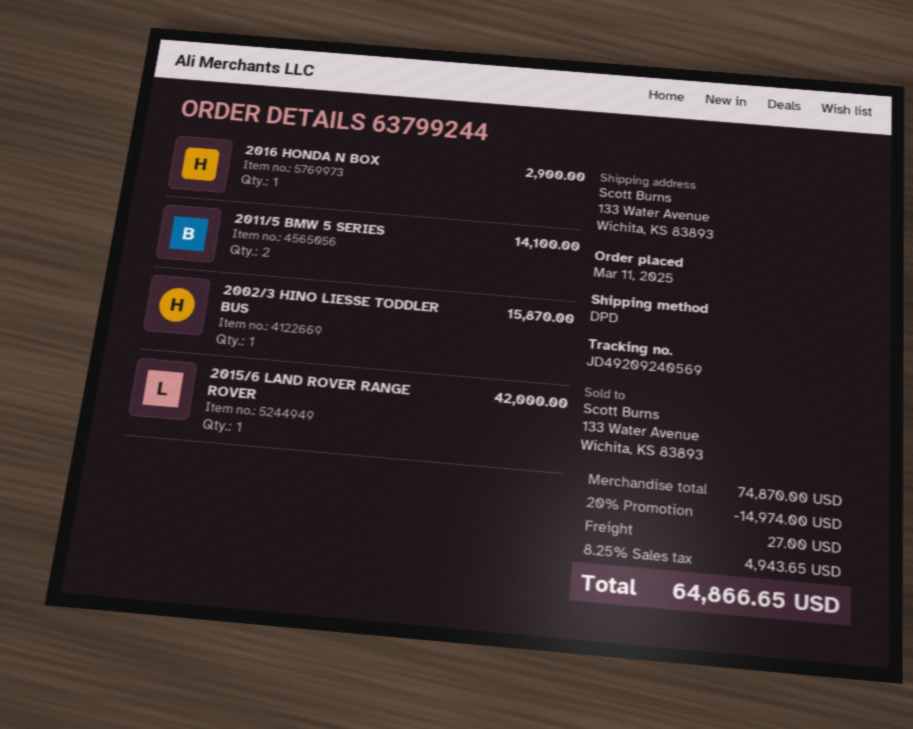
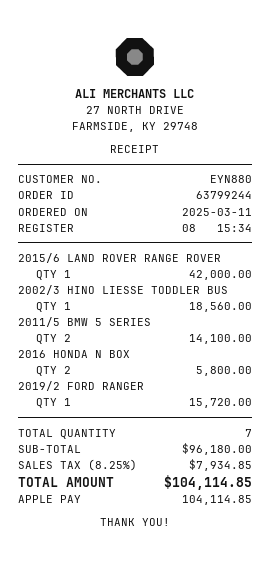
2016 HONDA N BOX: 1 for 2900.00 -> 2 for 5800.00
2002/3 HINO LIESSE TODDLER BUS: 1 for 15870.00 -> 1 for 18560.00
2019/2 FORD RANGER: none -> 1 for 15720.00
subtotal: 74870.00 -> 96180.00
discount: 20% = 14974.00 -> none
shipping: 27.00 -> none
tax: 8.25% = 4943.65 -> 8.25% = 7934.85
total: 64866.65 -> 104114.85

